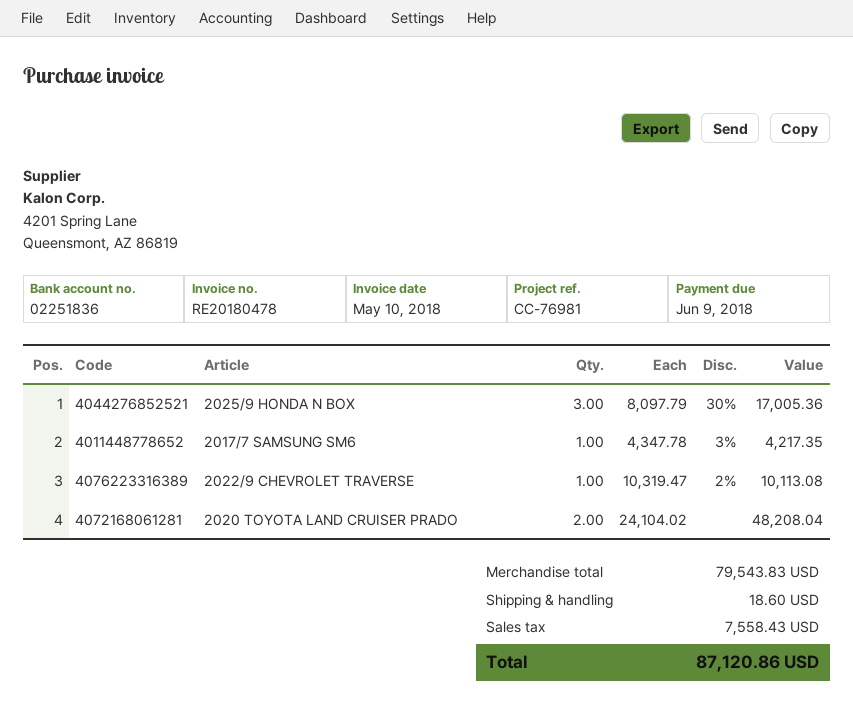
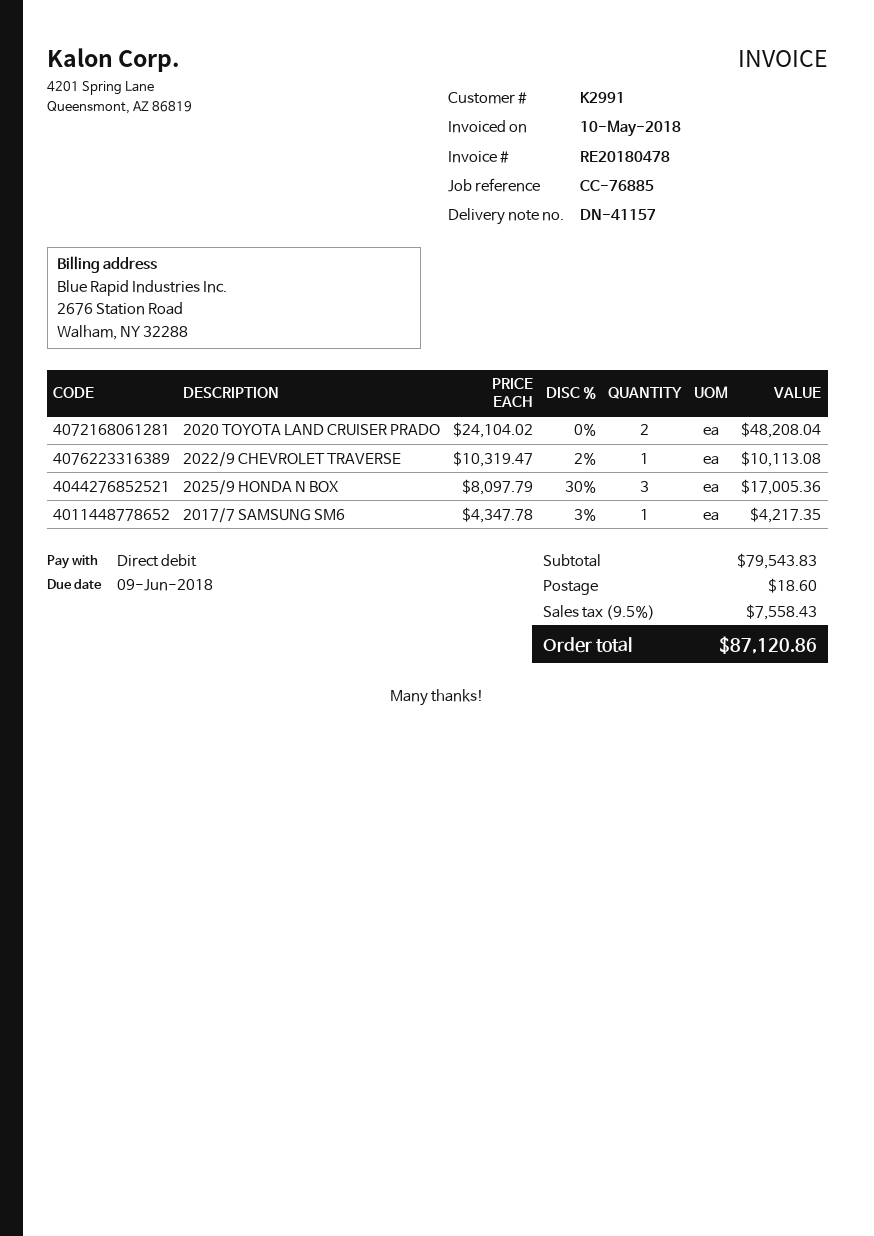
reference: CC-76981 -> CC-76885

